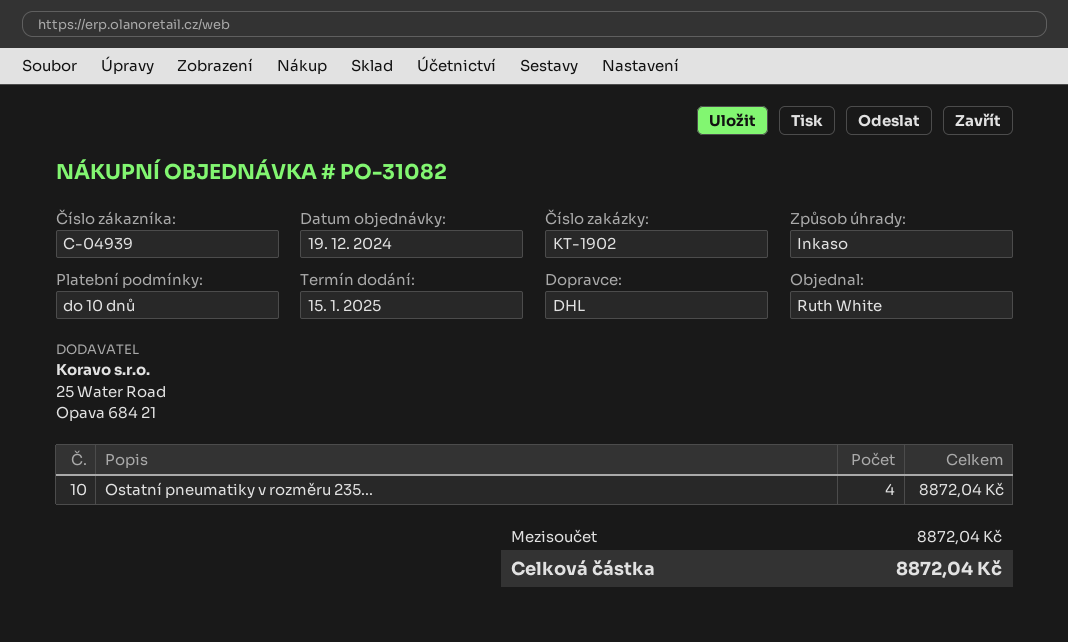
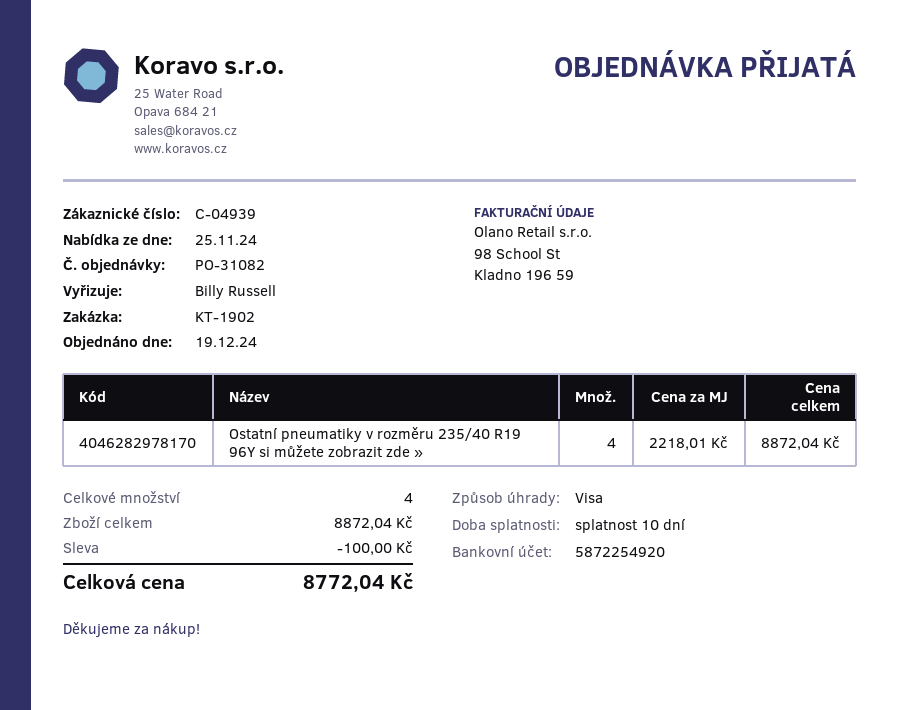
payment method: direct debit -> Visa
discount: none -> 100.00
total: 8872.04 -> 8772.04

